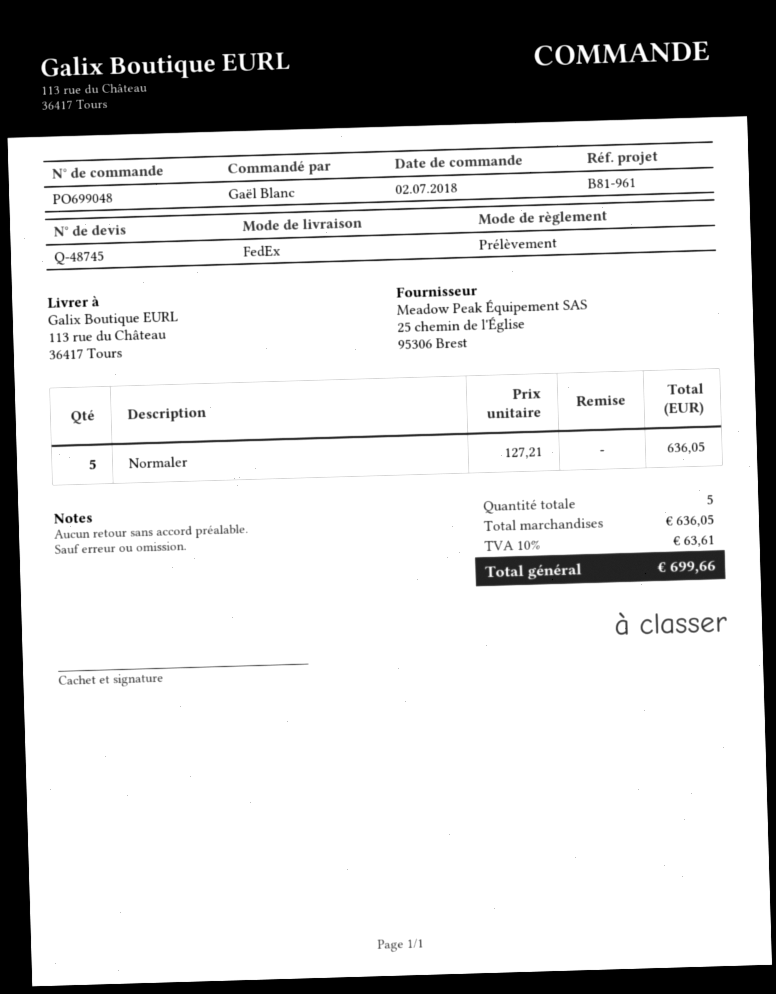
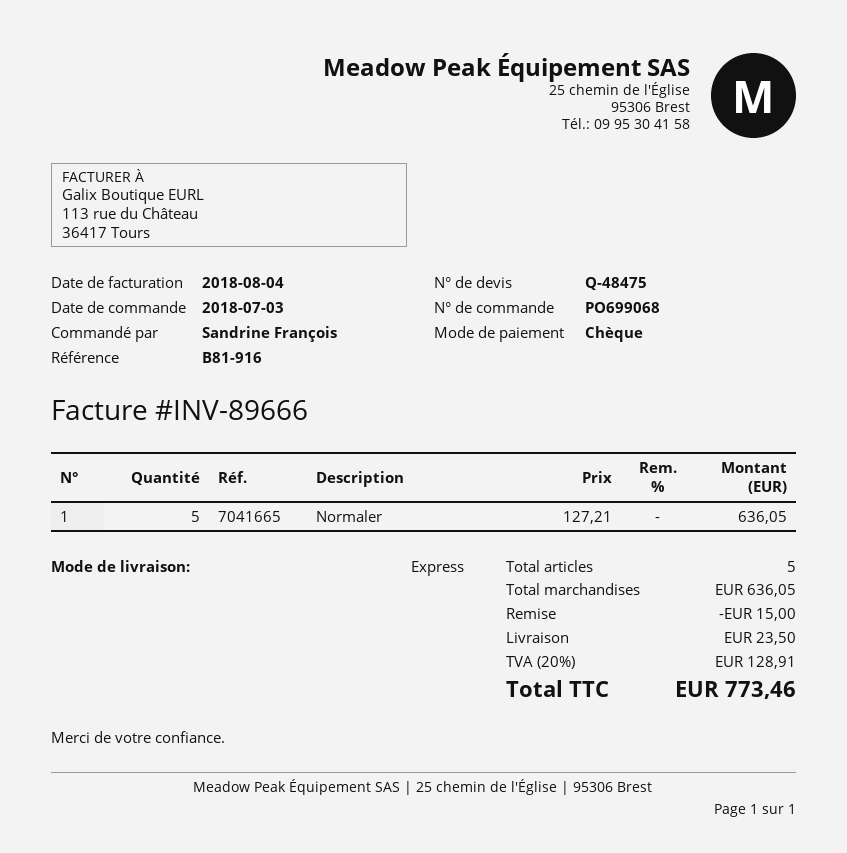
quote number: Q-48745 -> Q-48475
order number: PO699048 -> PO699068
order date: 2018-07-02 -> 2018-07-03
reference: B81-961 -> B81-916
ordered by: Gaël Blanc -> Sandrine François
payment method: direct debit -> cheque
shipping method: FedEx -> express
discount: none -> 15.00
shipping: none -> 23.50
tax: 10% = 63.61 -> 20% = 128.91
total: 699.66 -> 773.46

